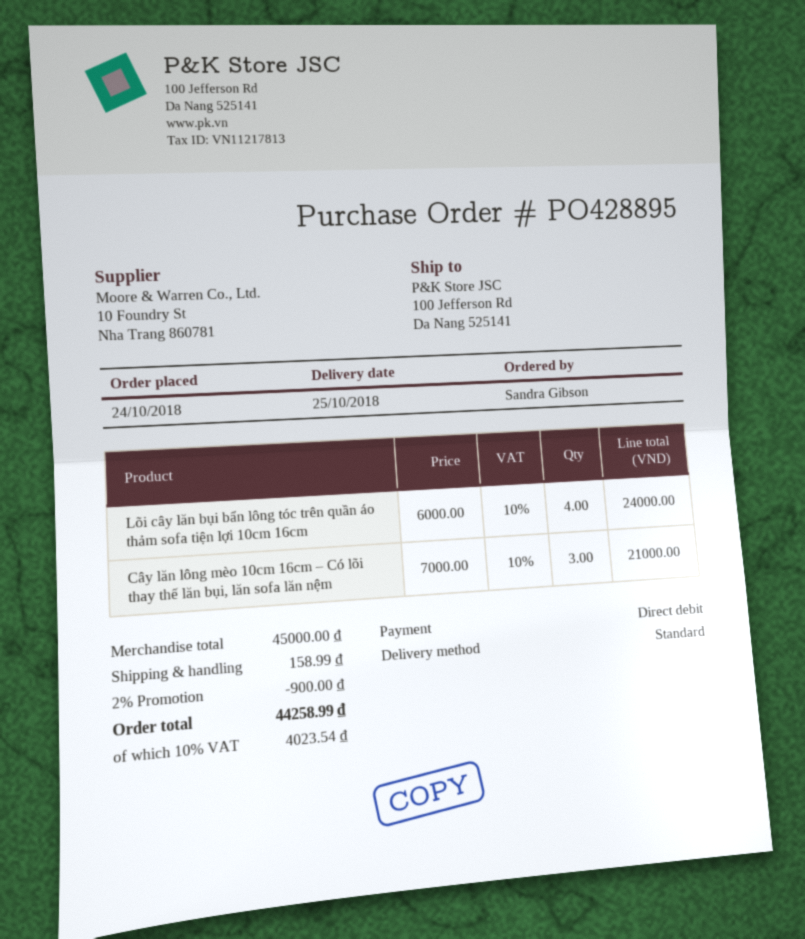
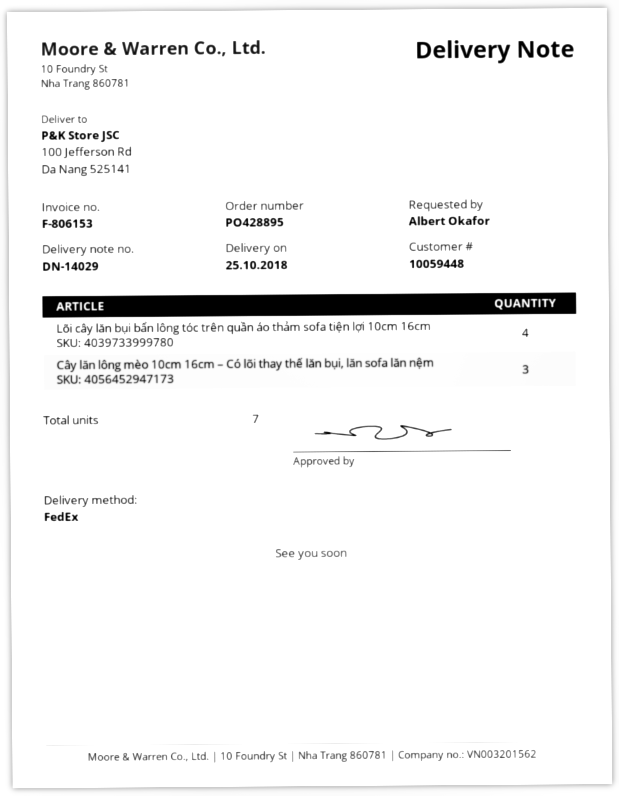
ordered by: Sandra Gibson -> Albert Okafor
shipping method: standard -> FedEx

